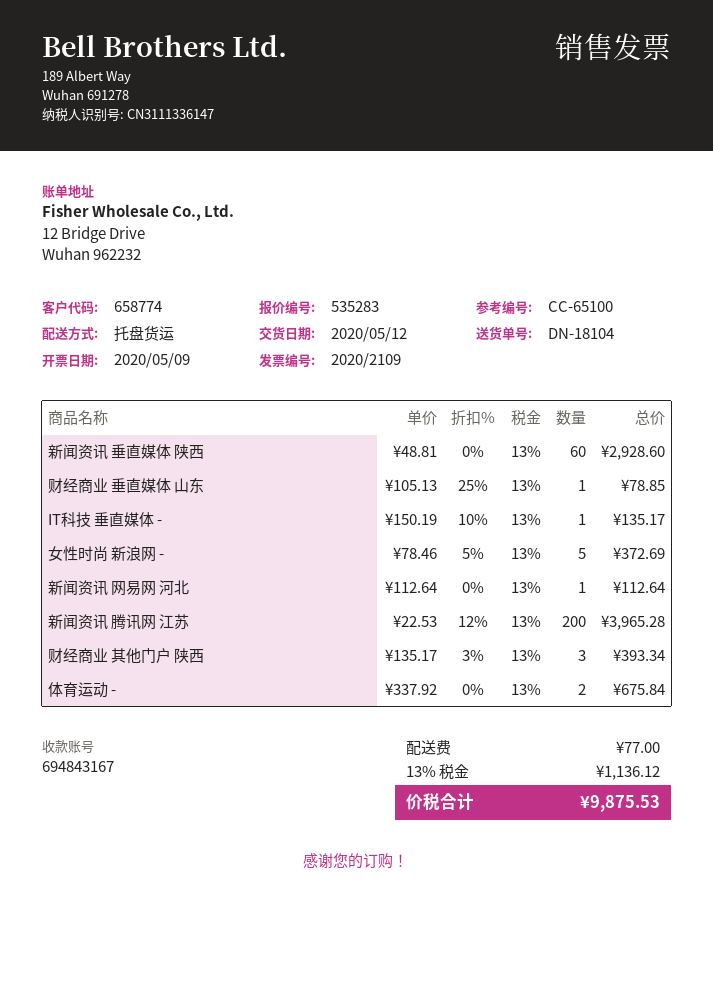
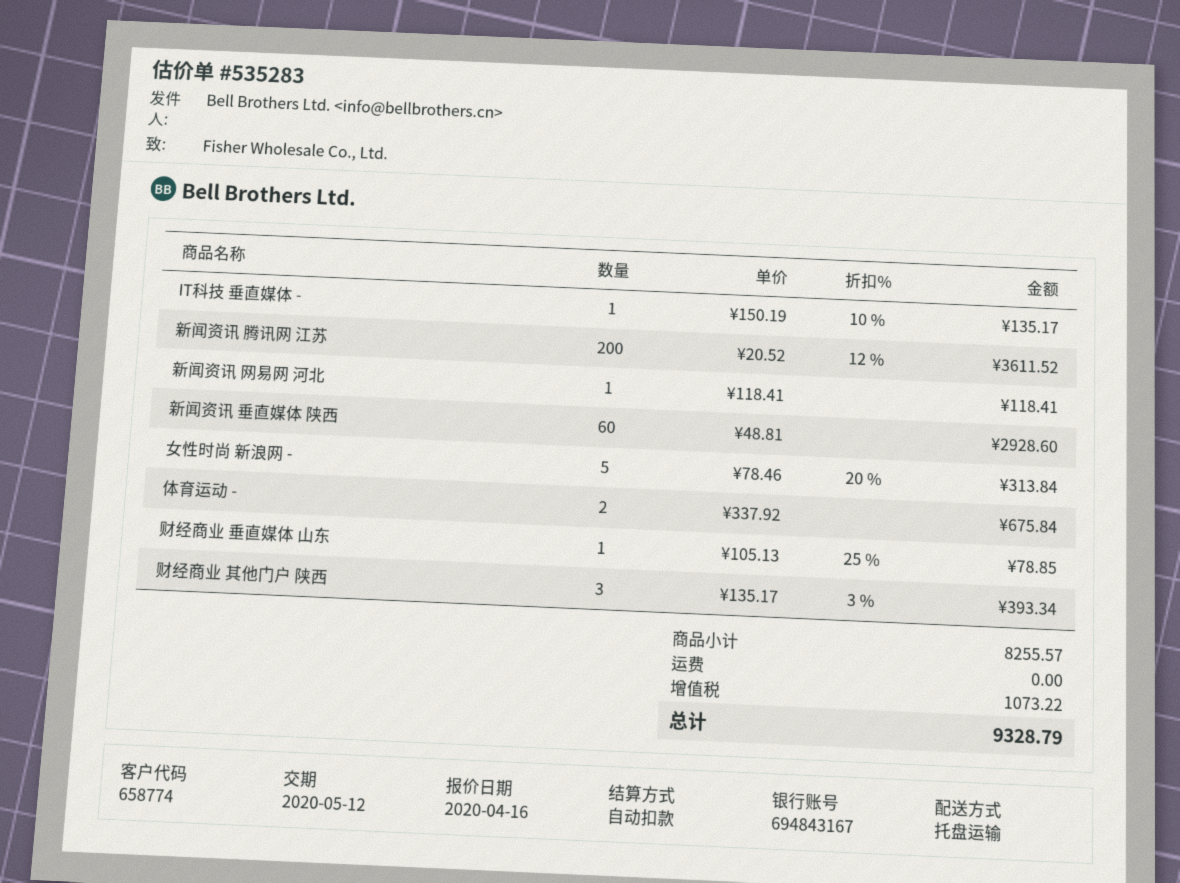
女性时尚 新浪网 -: 5 x 78.46 - 5% = 372.69 -> 5 x 78.46 - 20% = 313.84
新闻资讯 网易网 河北: 1 x 112.64 = 112.64 -> 1 x 118.41 = 118.41
新闻资讯 腾讯网 江苏: 200 x 22.53 - 12% = 3965.28 -> 200 x 20.52 - 12% = 3611.52
shipping: 77.00 -> 0.00
tax: 1136.12 -> 1073.22
total: 9875.53 -> 9328.79

